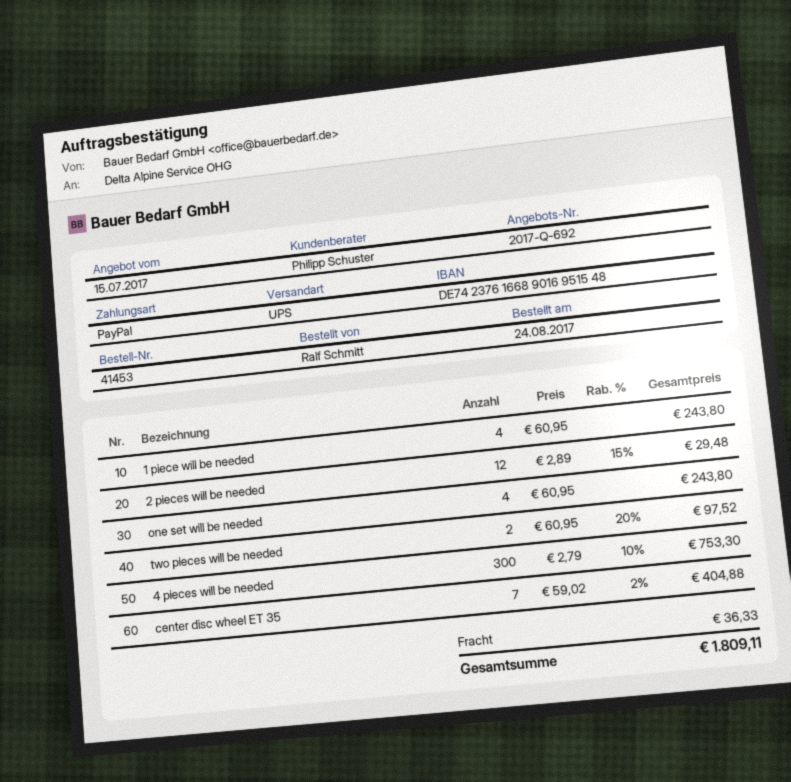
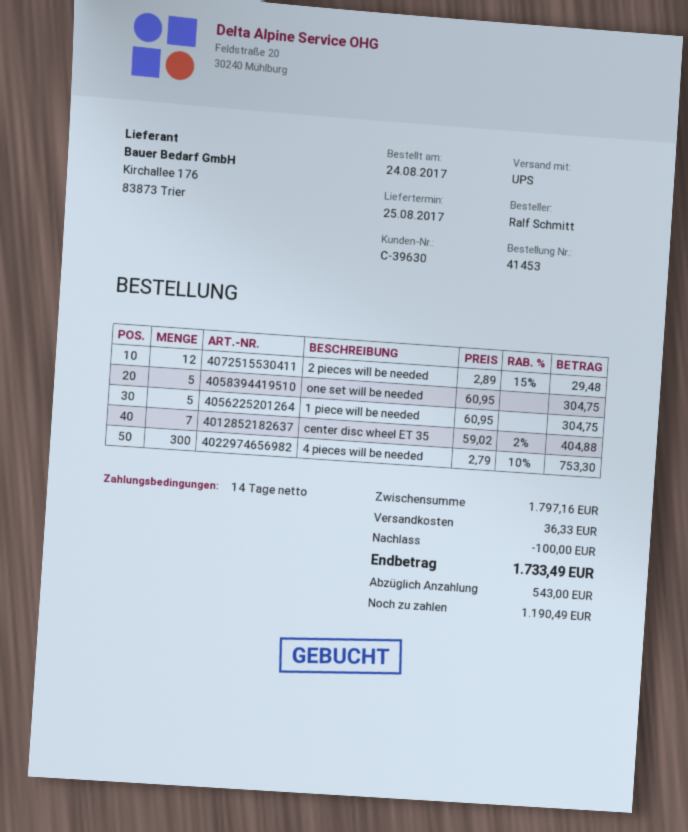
1 piece will be needed: 4 x 60.95 = 243.80 -> 5 x 60.95 = 304.75
one set will be needed: 4 x 60.95 = 243.80 -> 5 x 60.95 = 304.75
two pieces will be needed: 2 x 60.95 - 20% = 97.52 -> none
discount: none -> 100.00
total: 1809.11 -> 1733.49

